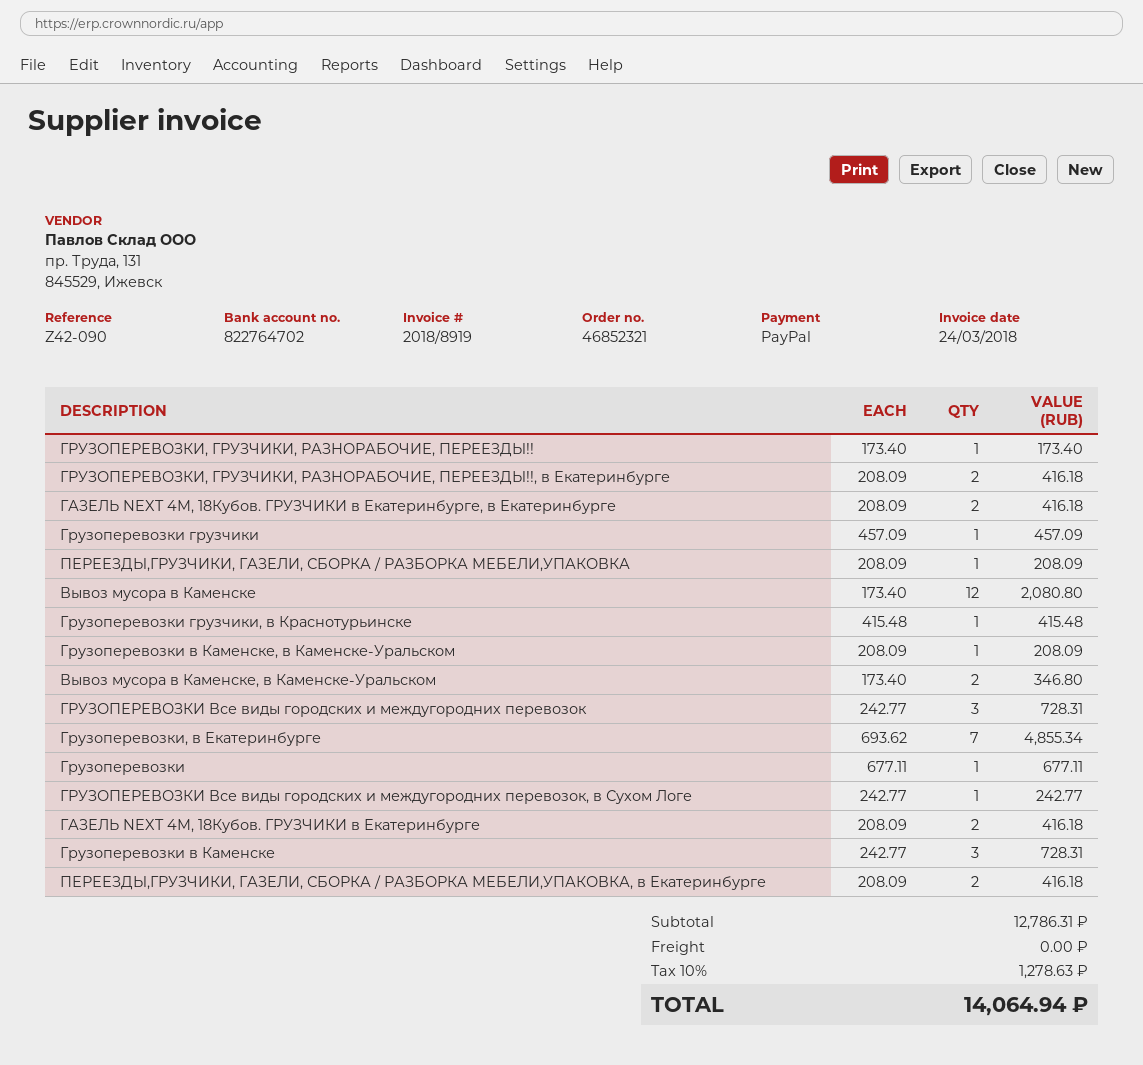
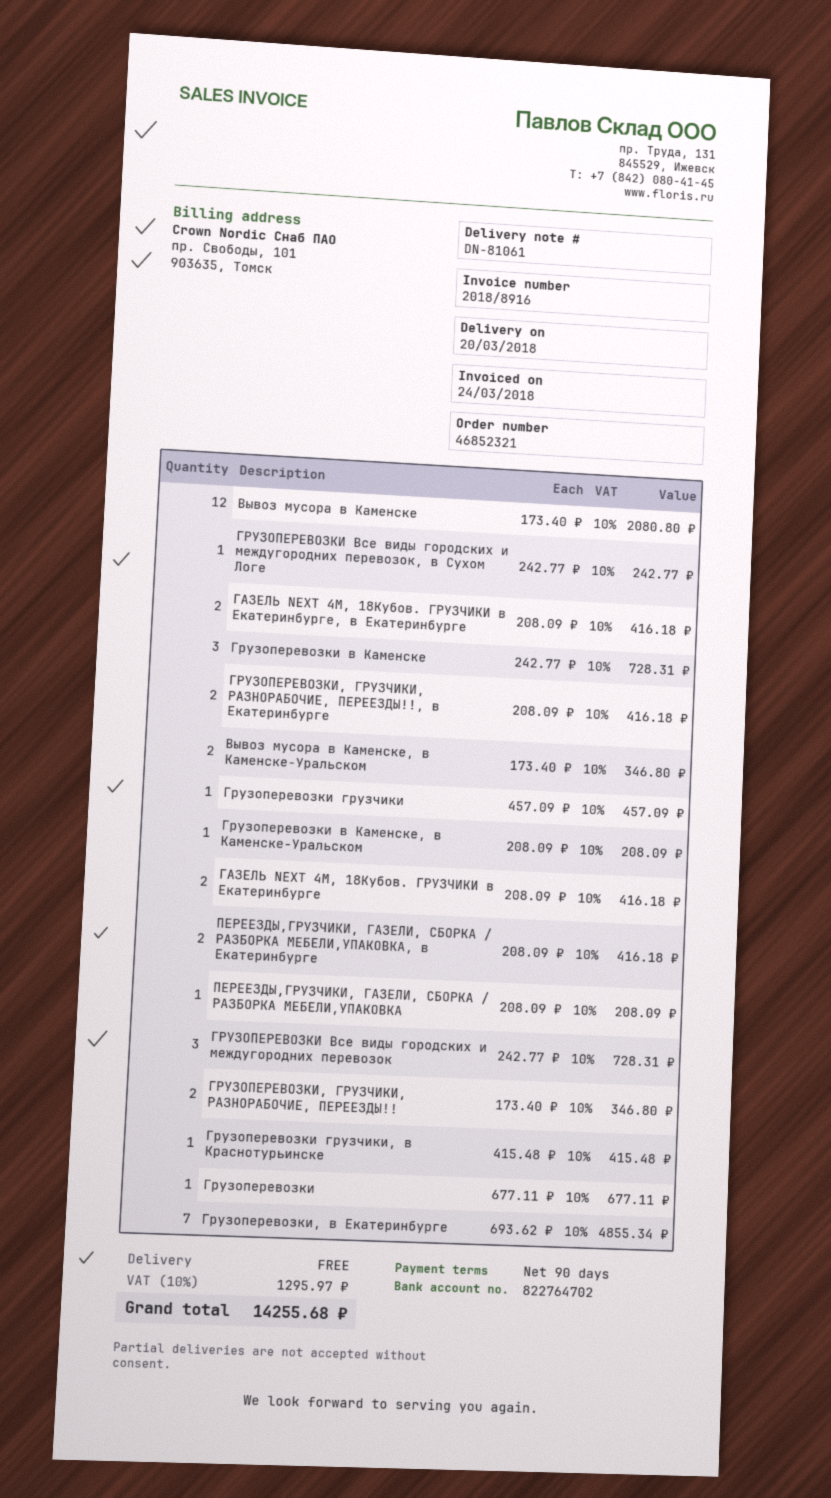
invoice number: 2018/8919 -> 2018/8916
ГРУЗОПЕРЕВОЗКИ, ГРУЗЧИКИ, РАЗНОРАБОЧИЕ, ПЕРЕЕЗДЫ!!: 1 x 173.40 = 173.40 -> 2 x 173.40 = 346.80
tax: 10% = 1278.63 -> 10% = 1295.97
total: 14064.94 -> 14255.68

